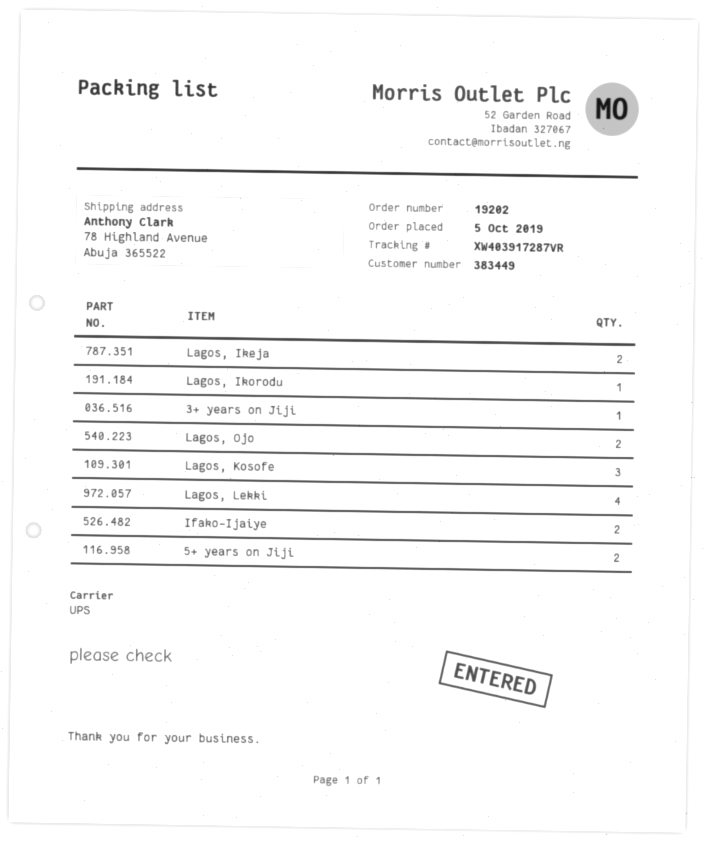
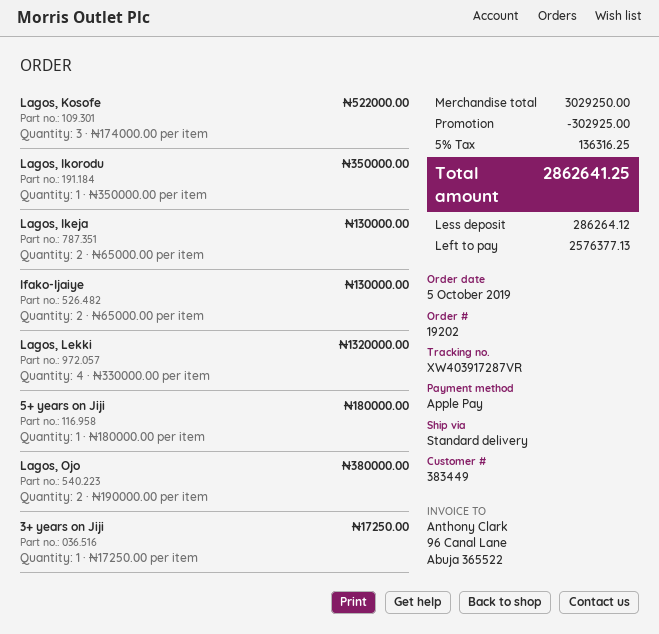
shipping method: UPS -> standard
5+ years on Jiji: 2 -> 1

